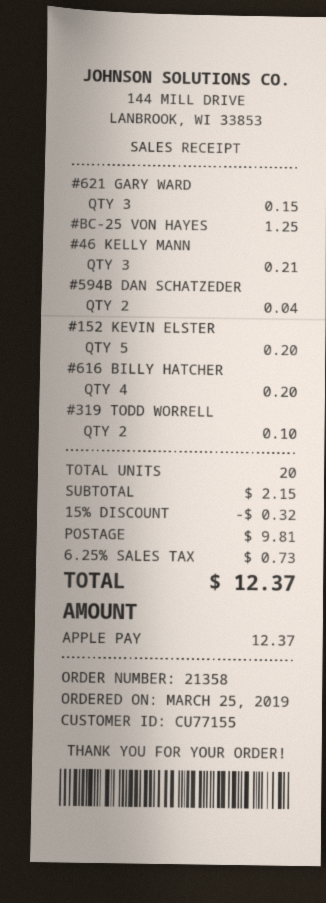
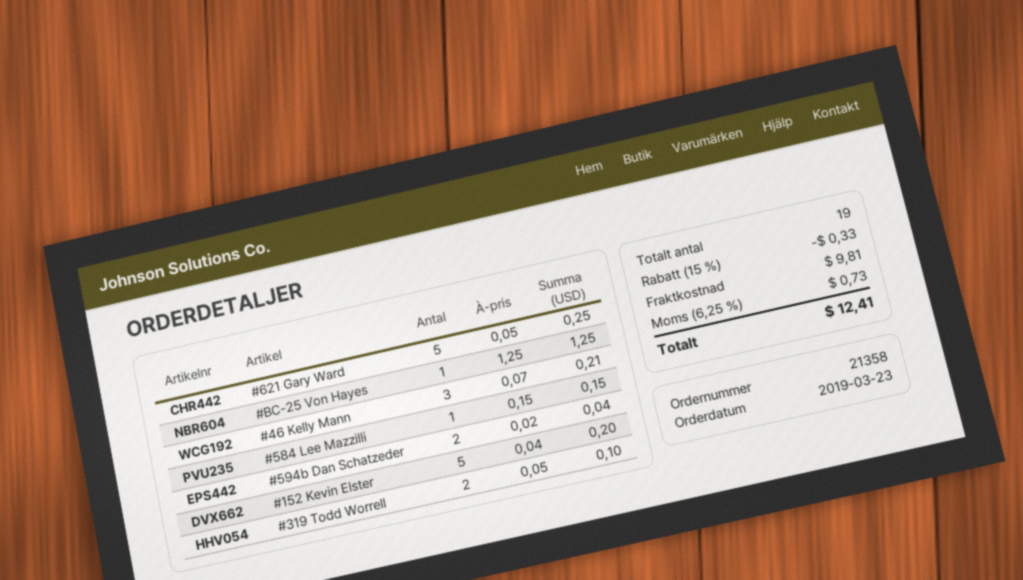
order date: 2019-03-25 -> 2019-03-23
#621 GARY WARD: 3 for 0.15 -> 5 for 0.25
#616 BILLY HATCHER: 4 for 0.20 -> none
#584 Lee Mazzilli: none -> 1 for 0.15
total quantity: 20 -> 19
discount: 15% = 0.32 -> 15% = 0.33
total: 12.37 -> 12.41

